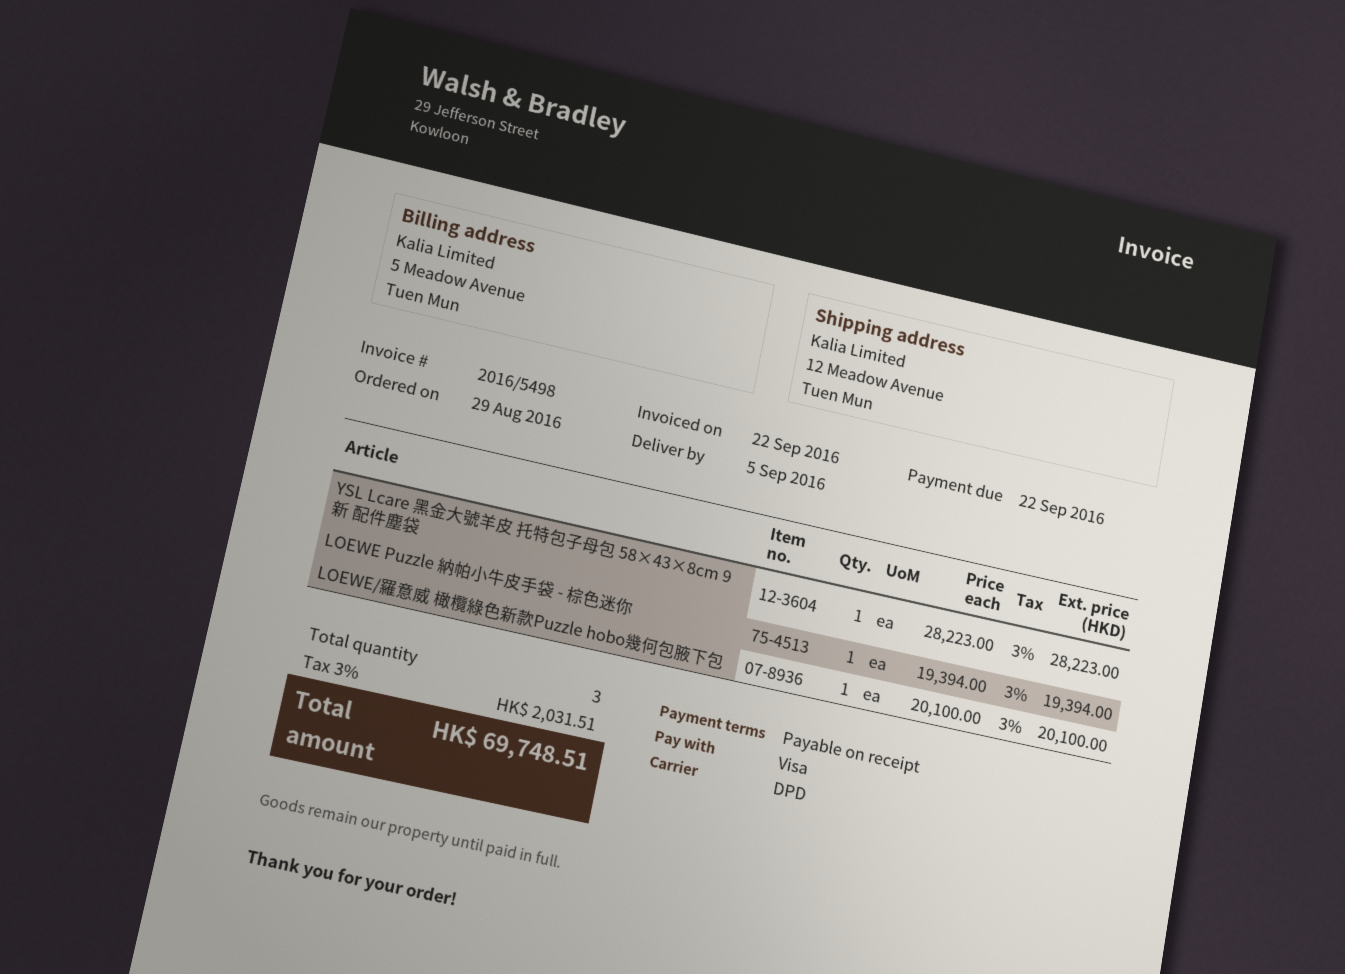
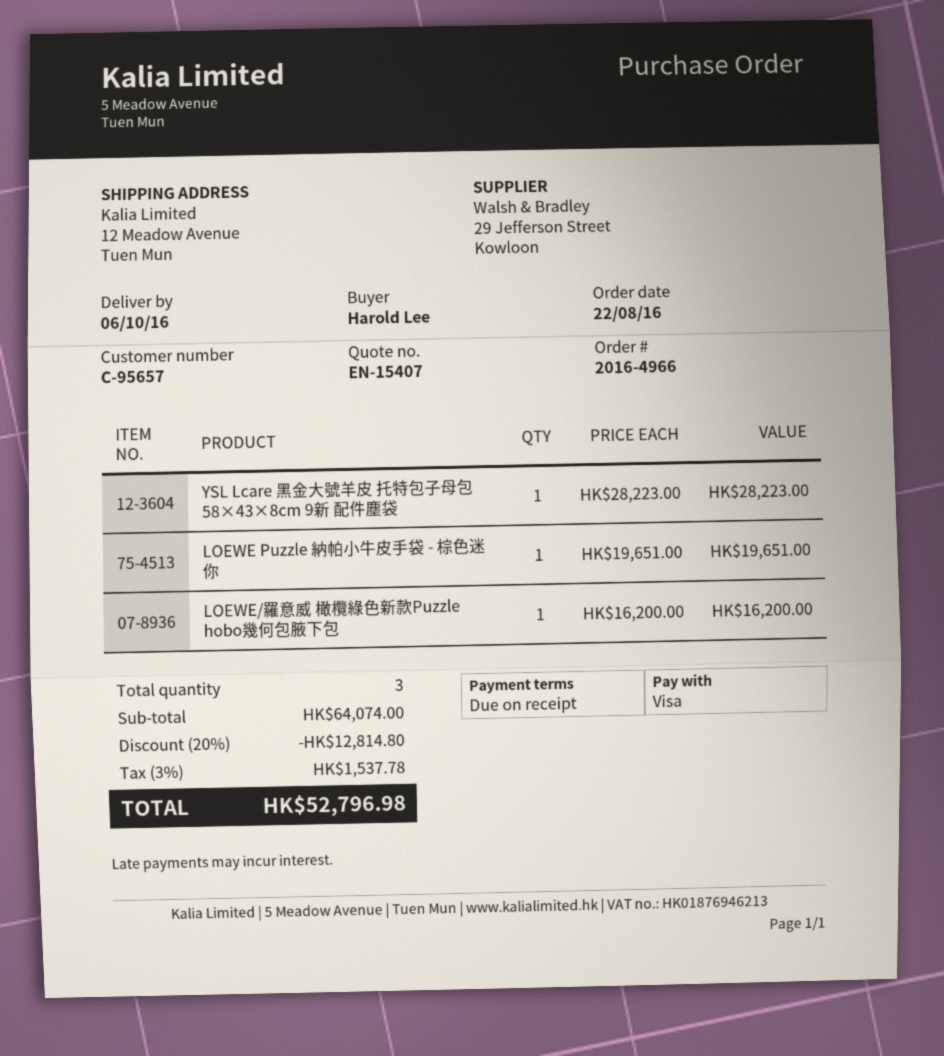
order date: 2016-08-29 -> 2016-08-22
delivery date: 2016-09-05 -> 2016-10-06
LOEWE Puzzle 納帕小牛皮手袋 - 棕色迷你: 1 x 19394.00 = 19394.00 -> 1 x 19651.00 = 19651.00
LOEWE/羅意威 橄欖綠色新款Puzzle hobo幾何包腋下包: 1 x 20100.00 = 20100.00 -> 1 x 16200.00 = 16200.00
discount: none -> 20% = 12814.80
tax: 3% = 2031.51 -> 3% = 1537.78
total: 69748.51 -> 52796.98

